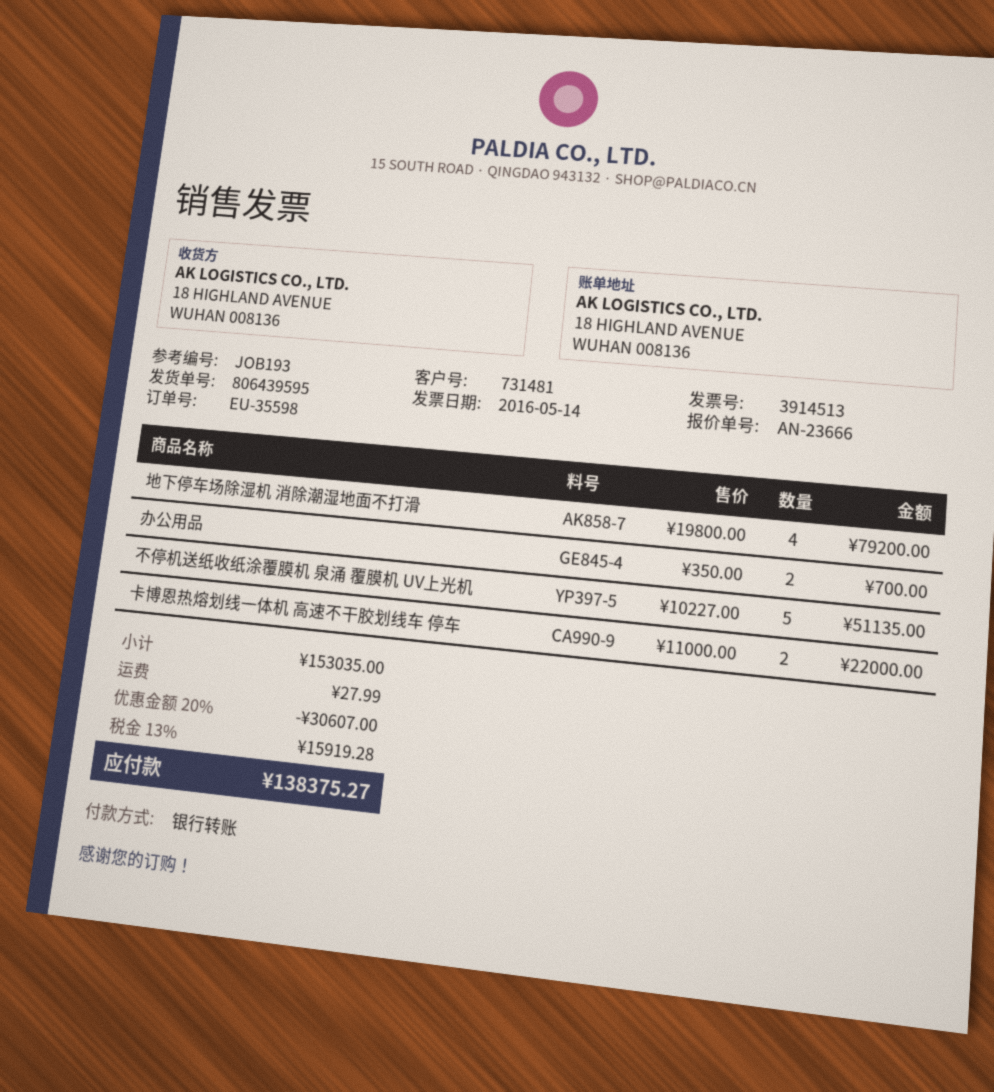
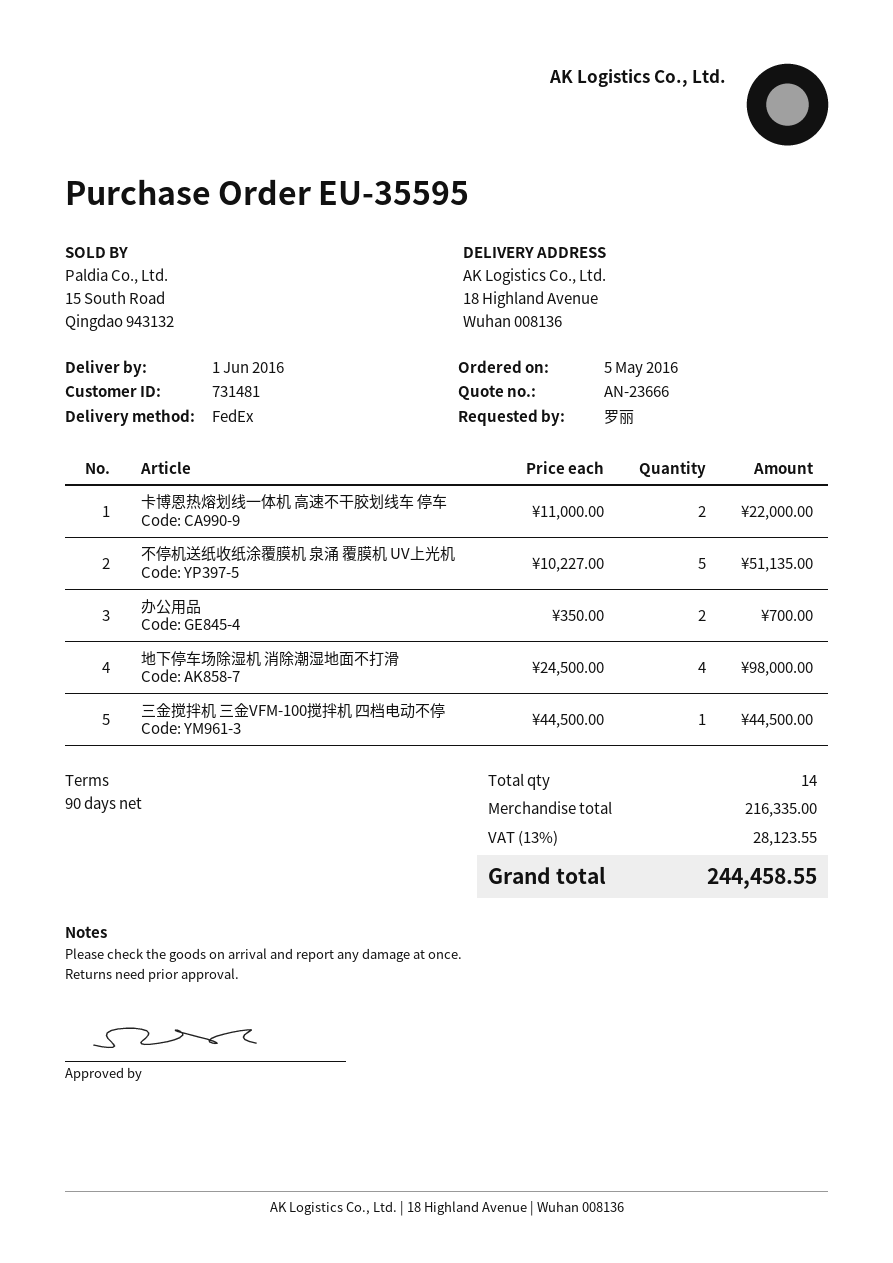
order number: EU-35598 -> EU-35595
地下停车场除湿机 消除潮湿地面不打滑: 4 x 19800.00 = 79200.00 -> 4 x 24500.00 = 98000.00
三金搅拌机 三金VFM-100搅拌机 四档电动不停: none -> 1 x 44500.00 = 44500.00
subtotal: 153035.00 -> 216335.00
discount: 20% = 30607.00 -> none
shipping: 27.99 -> none
tax: 13% = 15919.28 -> 13% = 28123.55
total: 138375.27 -> 244458.55

